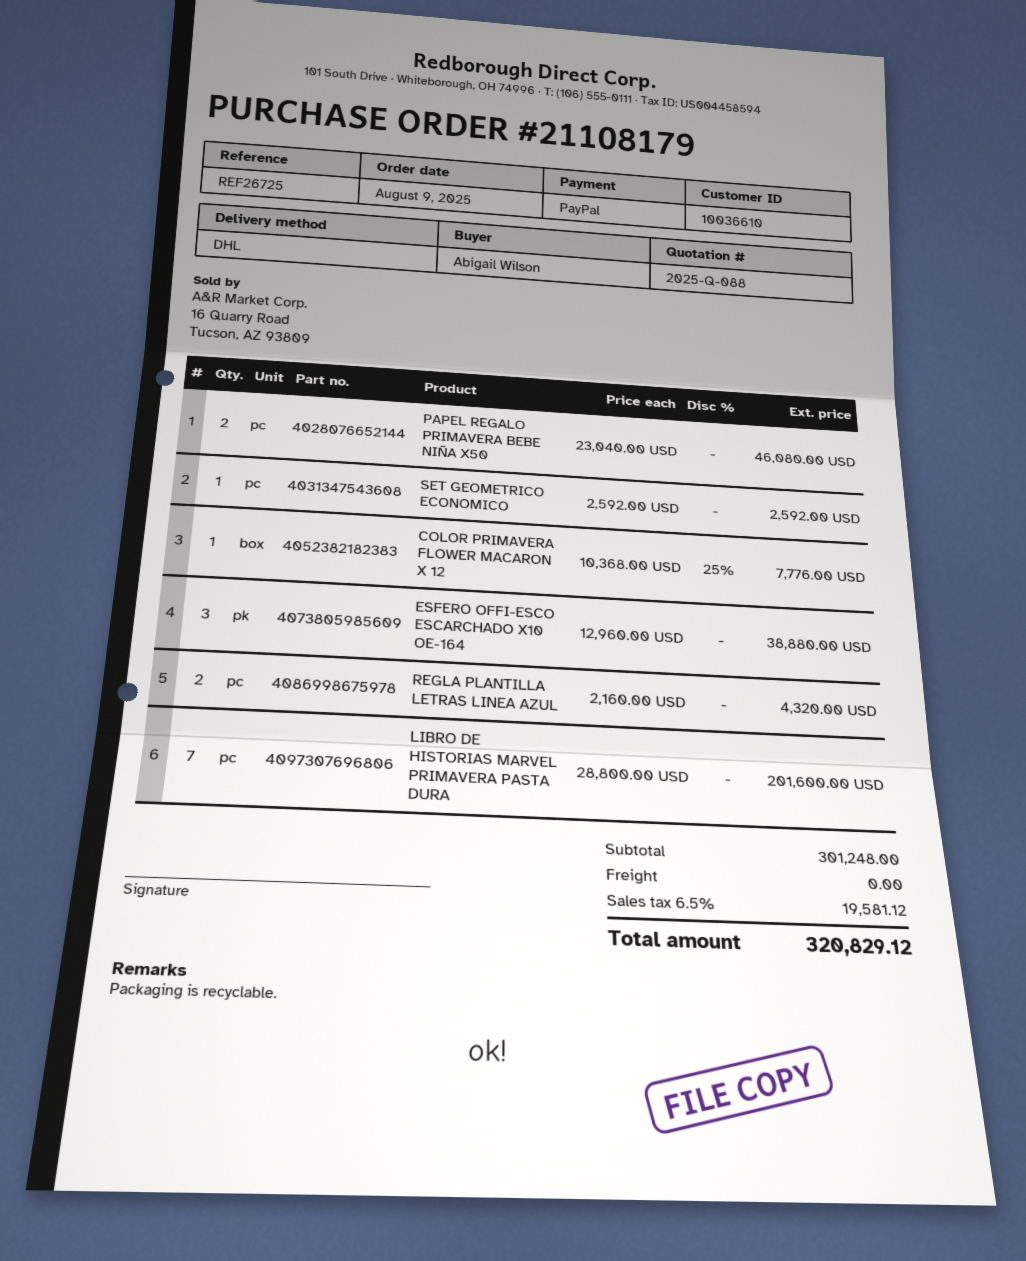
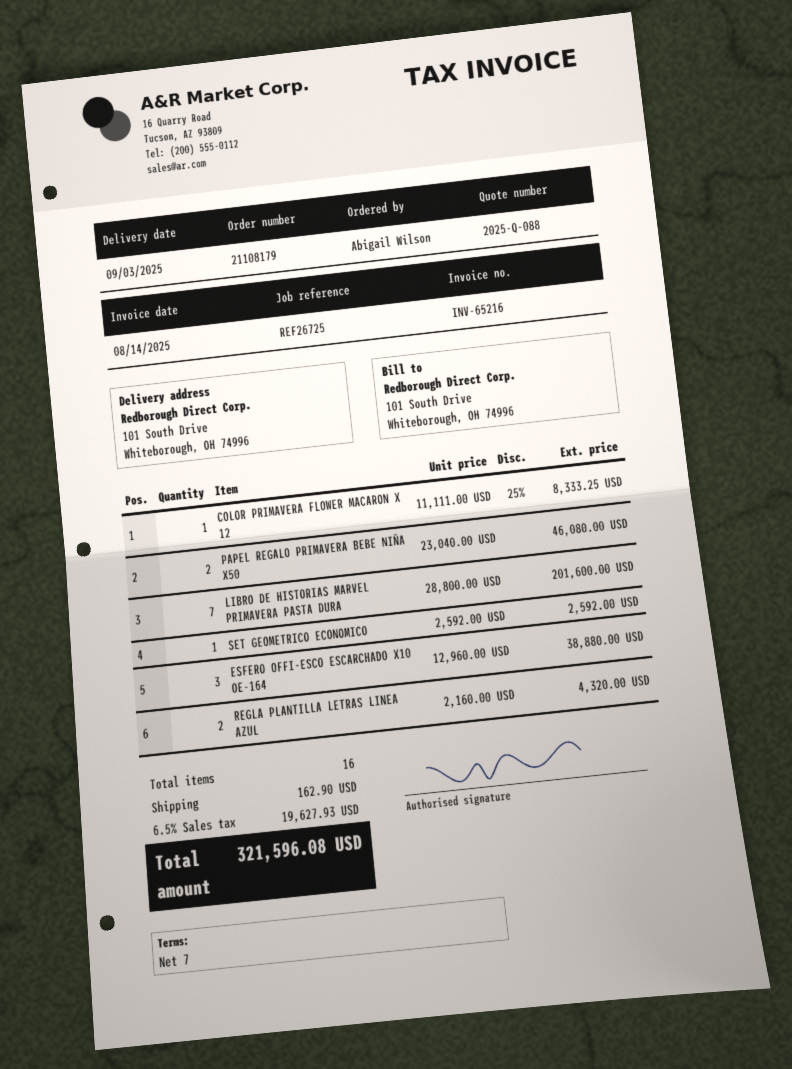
COLOR PRIMAVERA FLOWER MACARON X 12: 1 x 10368.00 - 25% = 7776.00 -> 1 x 11111.00 - 25% = 8333.25
shipping: 0.00 -> 162.90
tax: 6.5% = 19581.12 -> 6.5% = 19627.93
total: 320829.12 -> 321596.08

